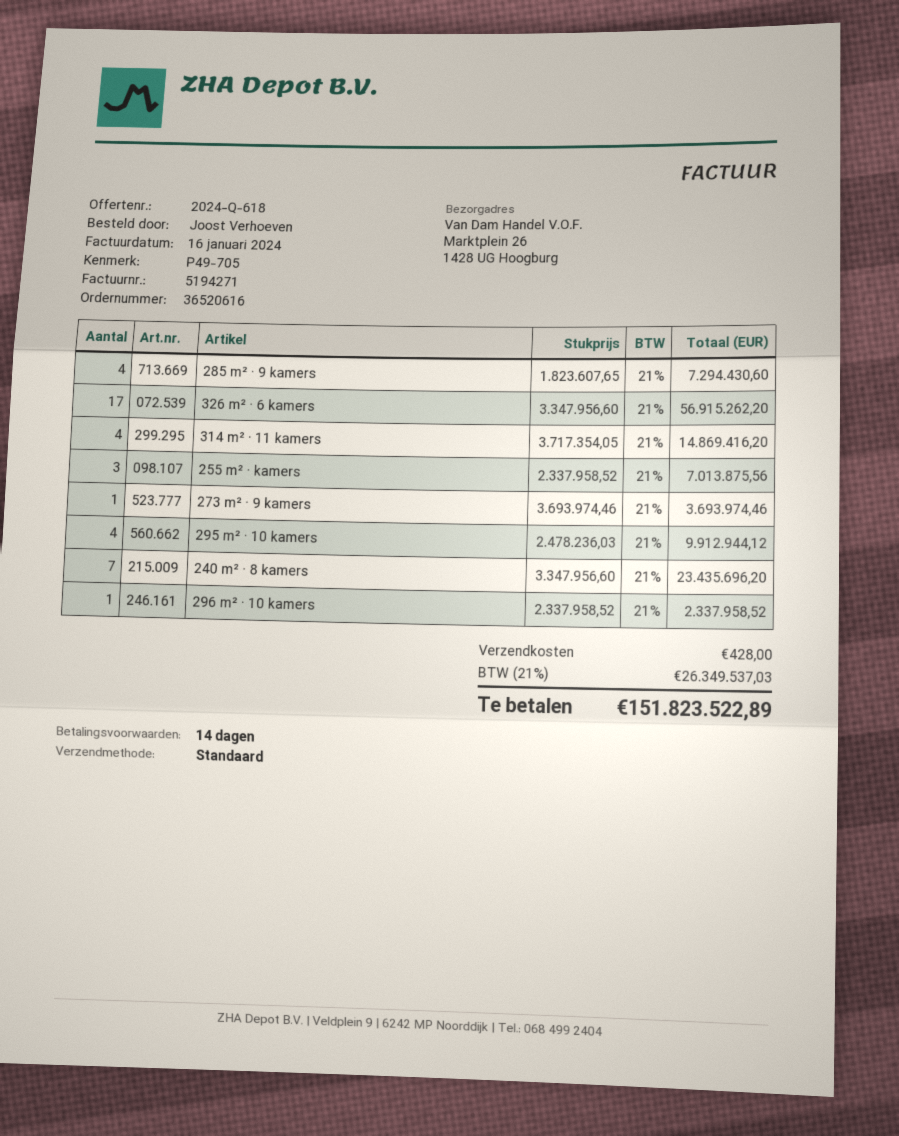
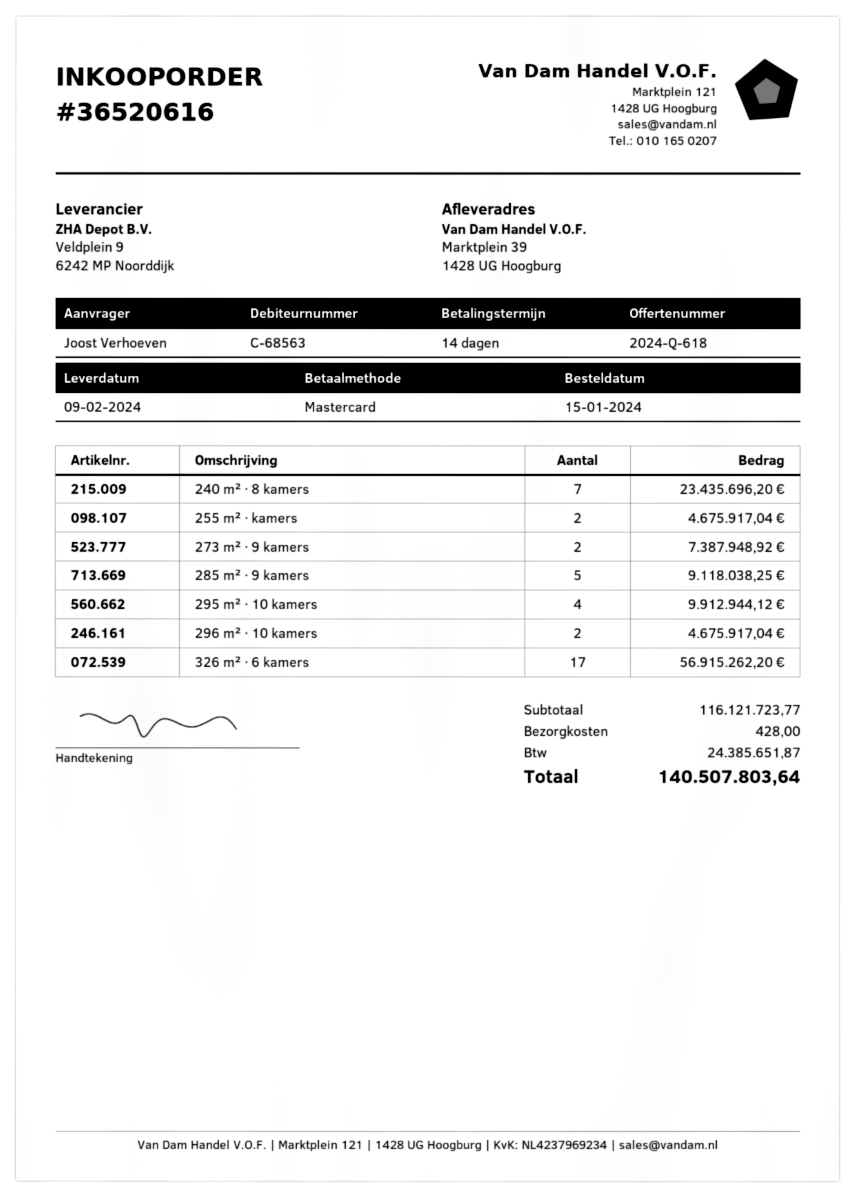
ship to: Marktplein 26, 1428 UG Hoogburg -> Marktplein 39, 1428 UG Hoogburg
285 m² · 9 kamers: 4 for 7294430.60 -> 5 for 9118038.25
314 m² · 11 kamers: 4 for 14869416.20 -> none
255 m² · kamers: 3 for 7013875.56 -> 2 for 4675917.04
273 m² · 9 kamers: 1 for 3693974.46 -> 2 for 7387948.92
296 m² · 10 kamers: 1 for 2337958.52 -> 2 for 4675917.04
tax: 26349537.03 -> 24385651.87
total: 151823522.89 -> 140507803.64

